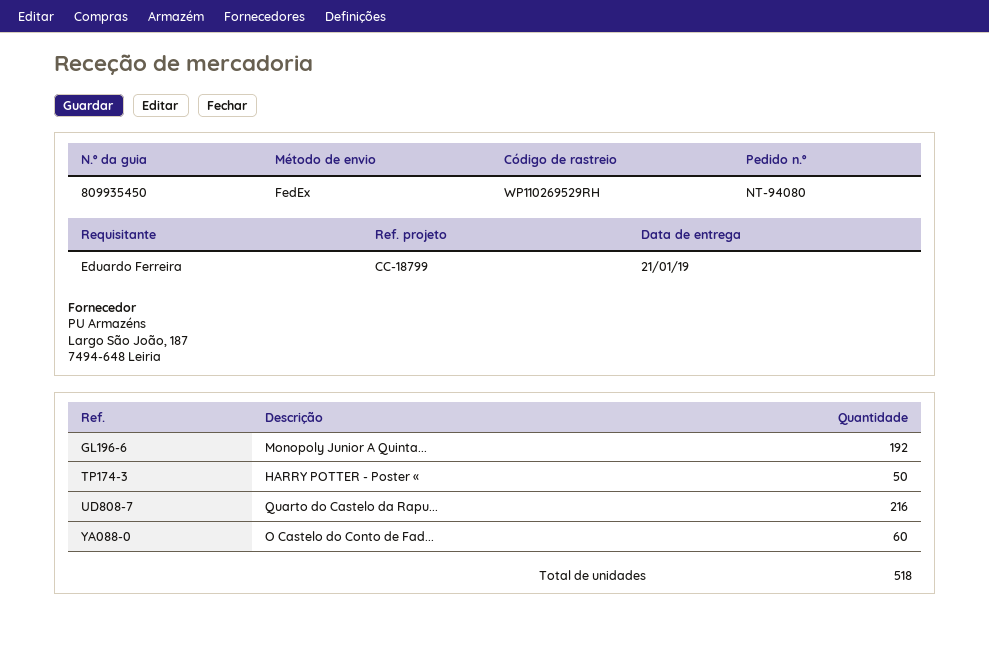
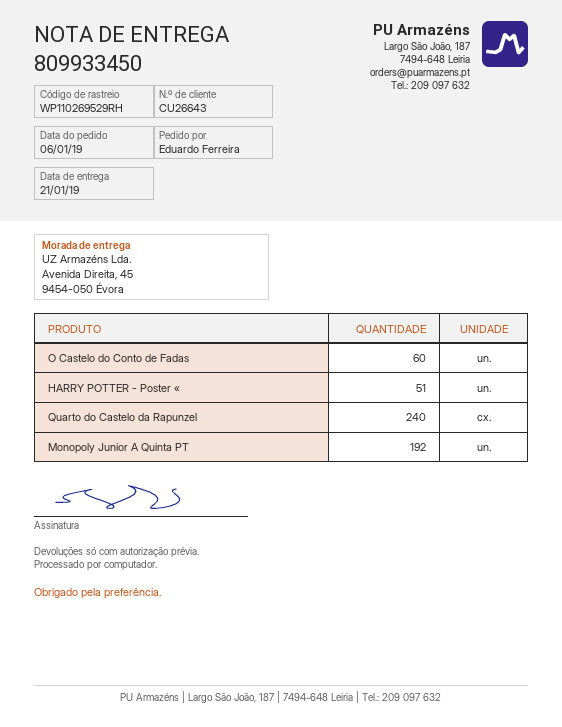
delivery note number: 809935450 -> 809933450
HARRY POTTER - Poster «: 50 -> 51
Quarto do Castelo da Rapu...: 216 -> 240

